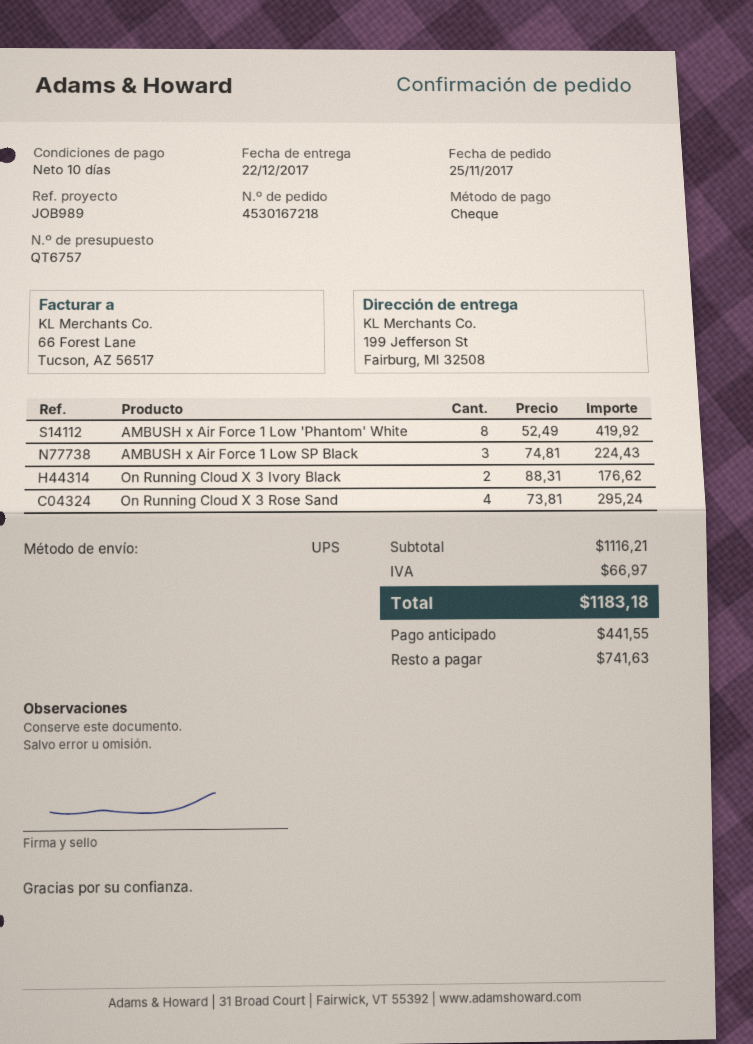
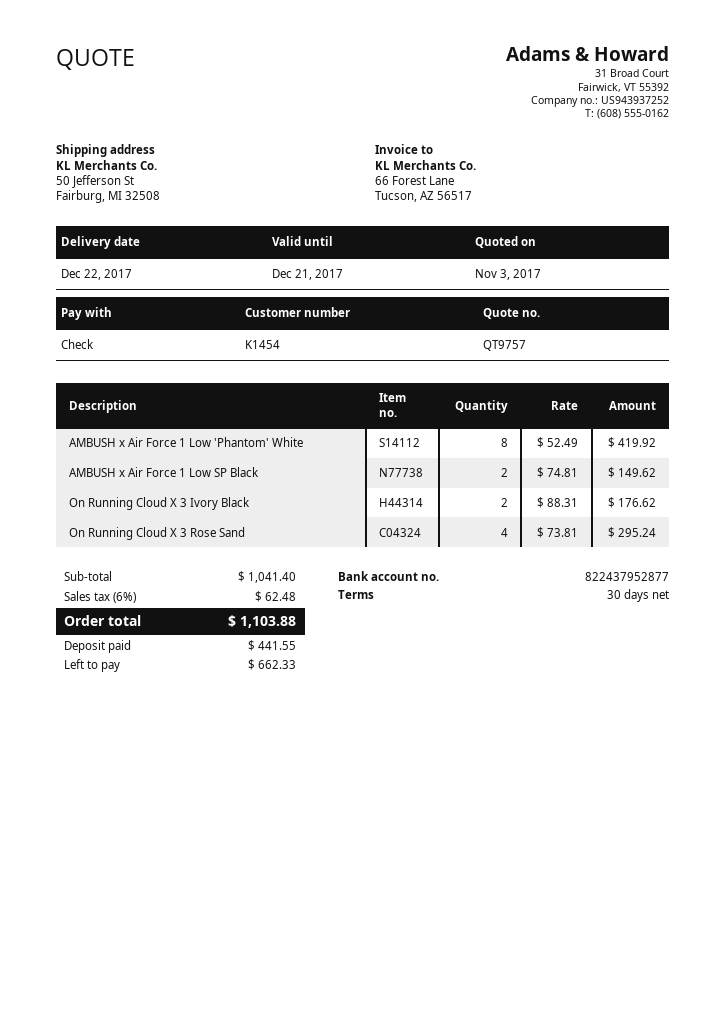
quote number: QT6757 -> QT9757
payment terms: 10 days -> 30 days
ship to: 199 Jefferson St, Fairburg, MI 32508 -> 50 Jefferson St, Fairburg, MI 32508
AMBUSH x Air Force 1 Low SP Black: 3 x 74.81 = 224.43 -> 2 x 74.81 = 149.62
subtotal: 1116.21 -> 1041.40
tax: 66.97 -> 62.48
total: 1183.18 -> 1103.88
balance: 741.63 -> 662.33

